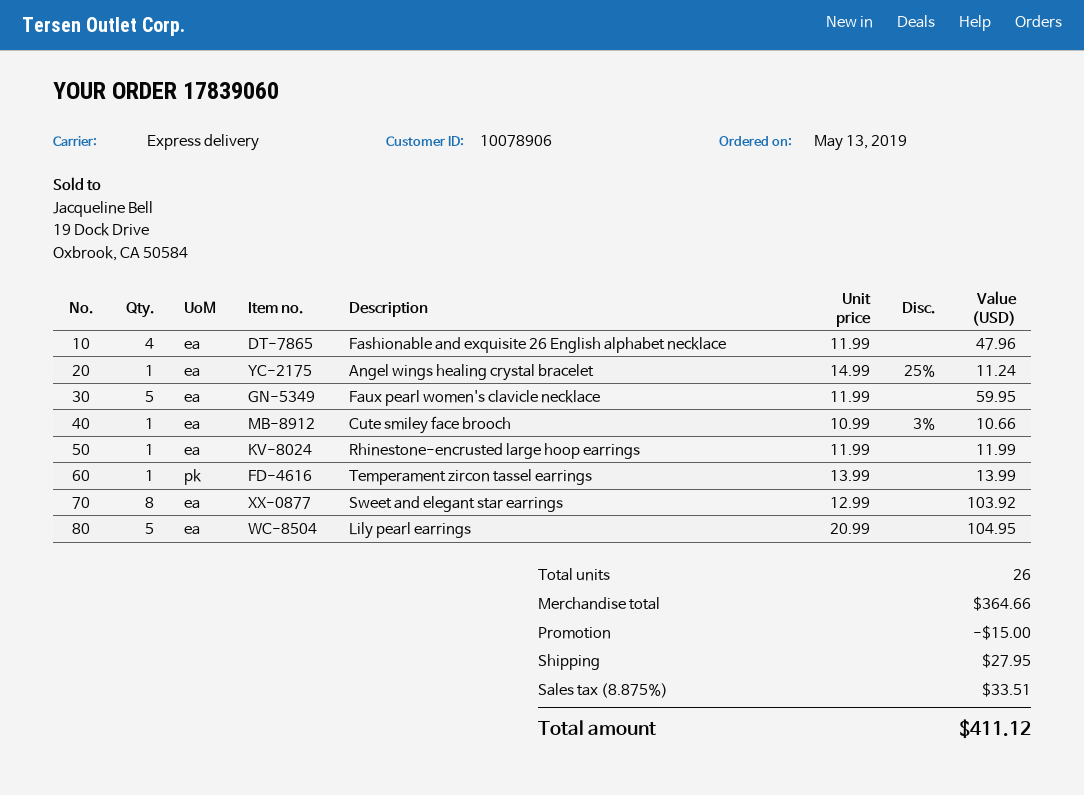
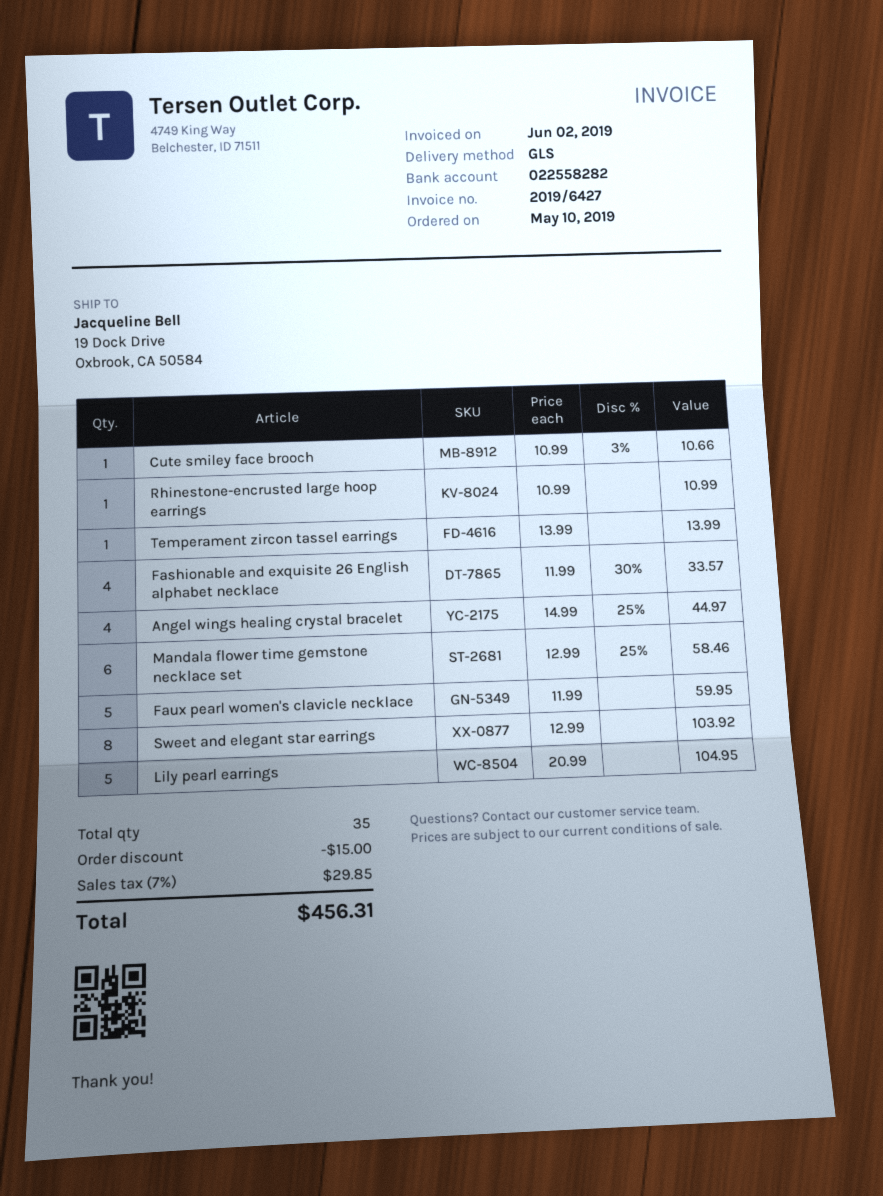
order date: 2019-05-13 -> 2019-05-10
shipping method: express -> GLS
Fashionable and exquisite 26 English alphabet necklace: 4 x 11.99 = 47.96 -> 4 x 11.99 - 30% = 33.57
Angel wings healing crystal bracelet: 1 x 14.99 - 25% = 11.24 -> 4 x 14.99 - 25% = 44.97
Rhinestone-encrusted large hoop earrings: 1 x 11.99 = 11.99 -> 1 x 10.99 = 10.99
Mandala flower time gemstone necklace set: none -> 6 x 12.99 - 25% = 58.46
total quantity: 26 -> 35
shipping: 27.95 -> none
tax: 8.875% = 33.51 -> 7% = 29.85
total: 411.12 -> 456.31

